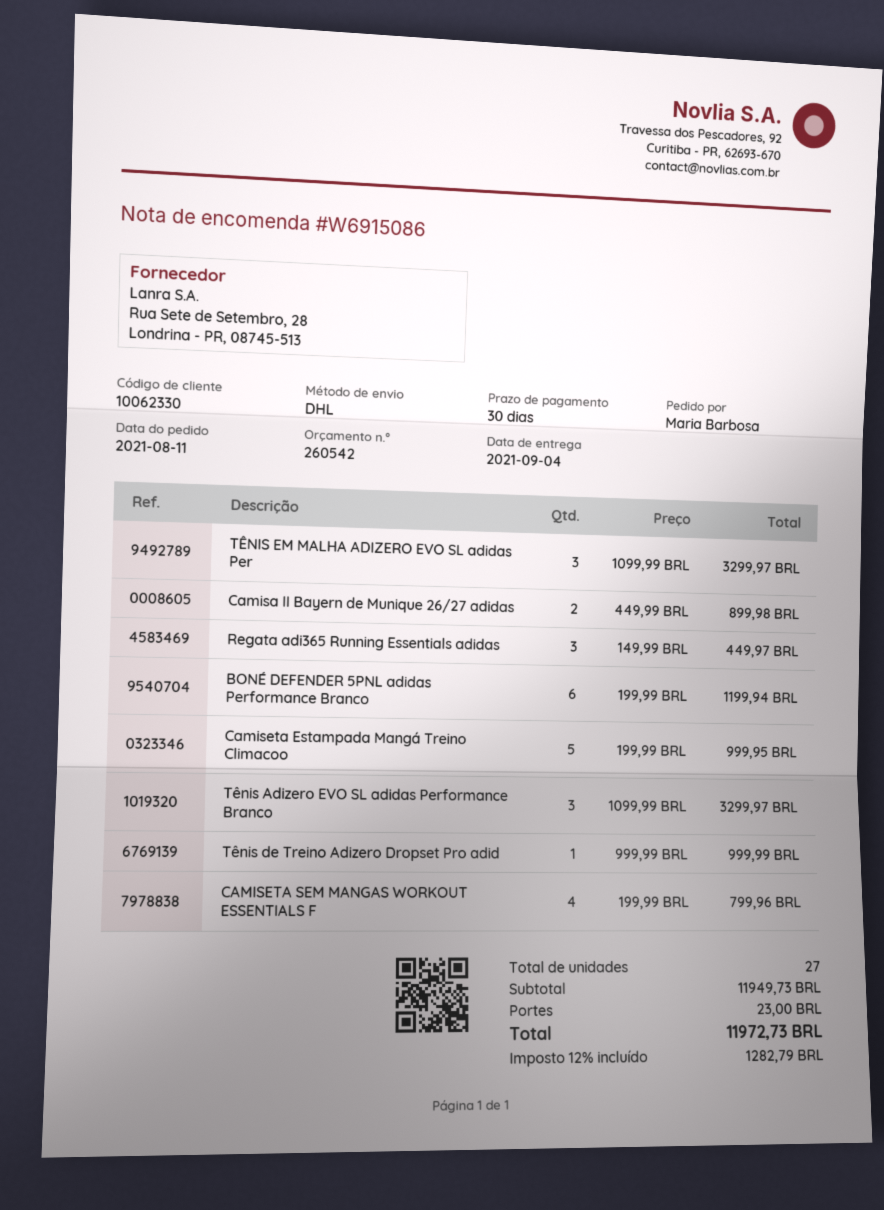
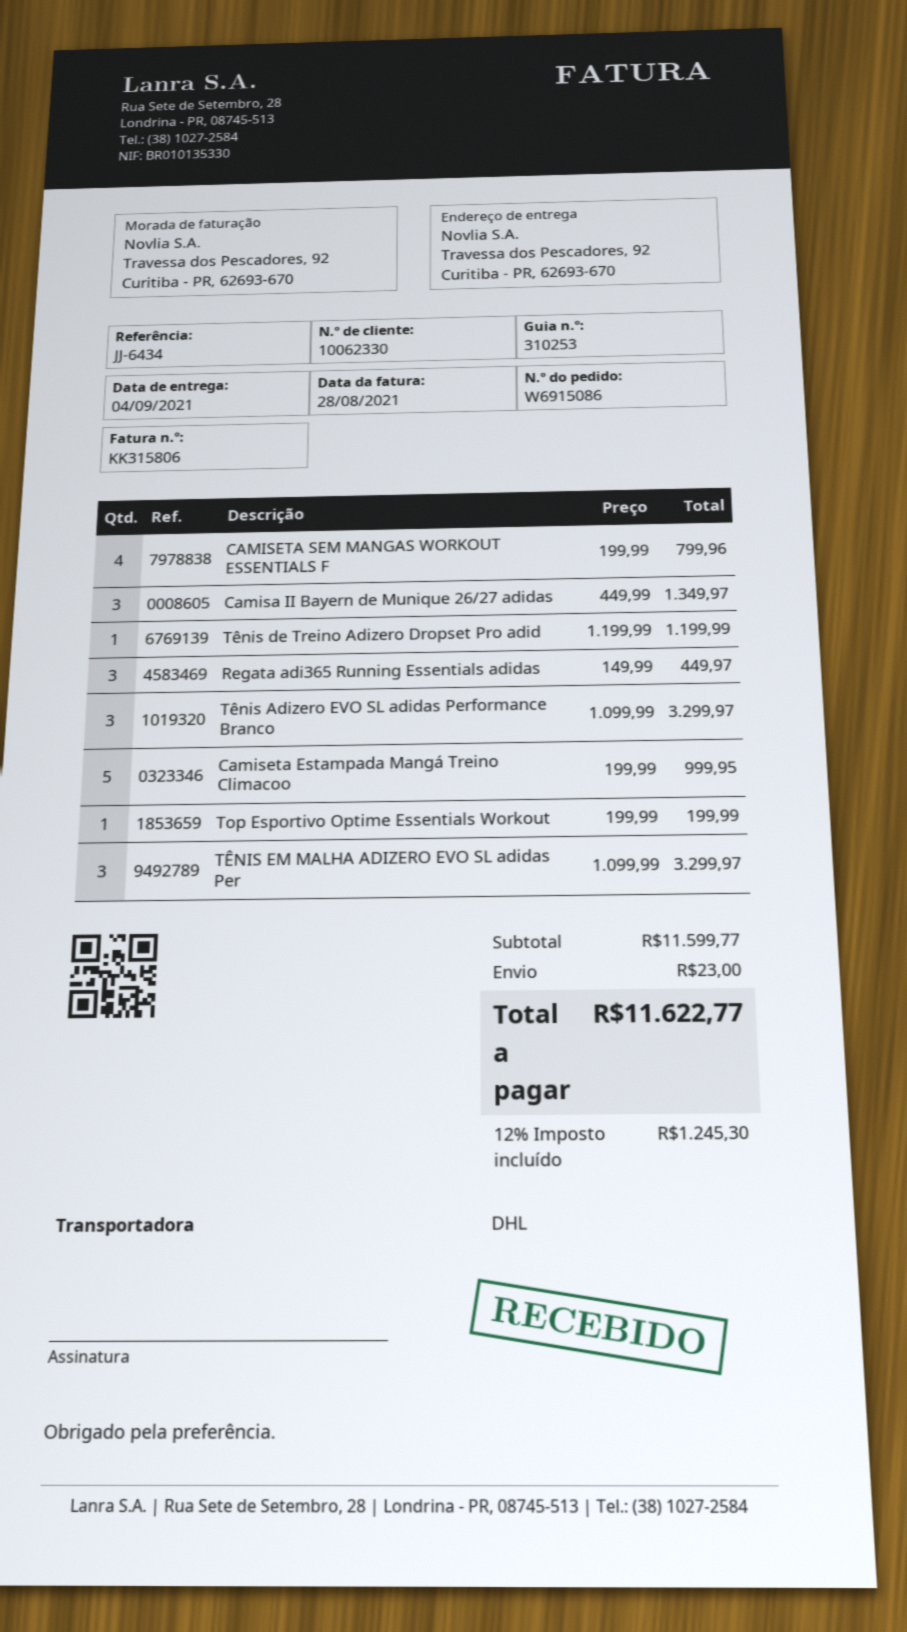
Camisa II Bayern de Munique 26/27 adidas: 2 x 449.99 = 899.98 -> 3 x 449.99 = 1349.97
BONÉ DEFENDER 5PNL adidas Performance Branco: 6 x 199.99 = 1199.94 -> none
Tênis de Treino Adizero Dropset Pro adid: 1 x 999.99 = 999.99 -> 1 x 1199.99 = 1199.99
Top Esportivo Optime Essentials Workout: none -> 1 x 199.99 = 199.99
subtotal: 11949.73 -> 11599.77
tax: 12% = 1282.79 -> 12% = 1245.30
total: 11972.73 -> 11622.77

